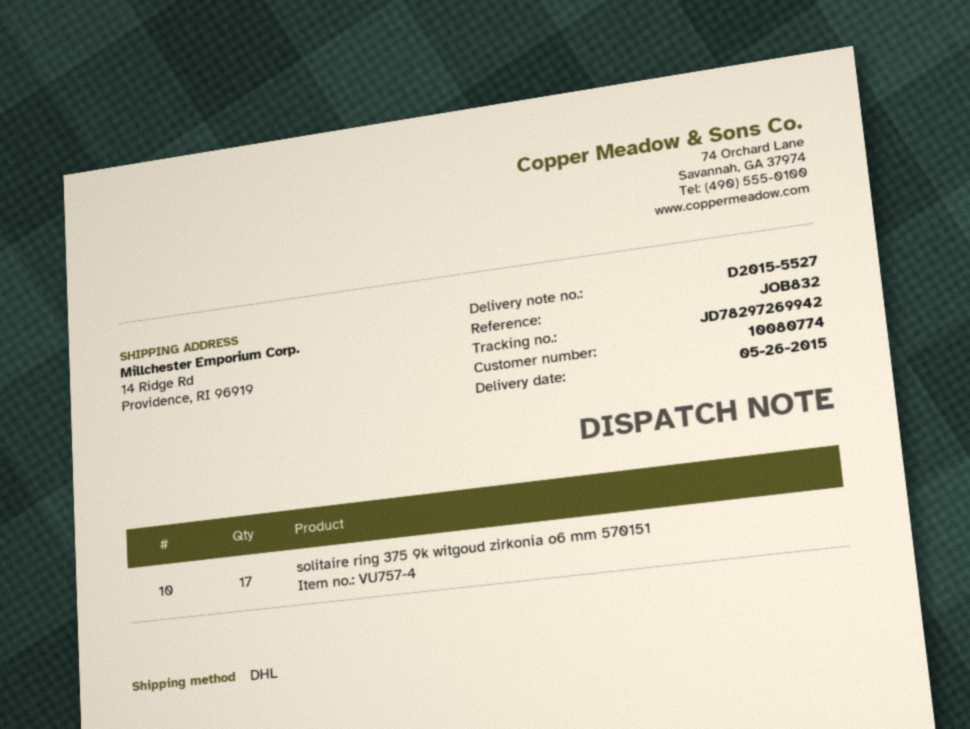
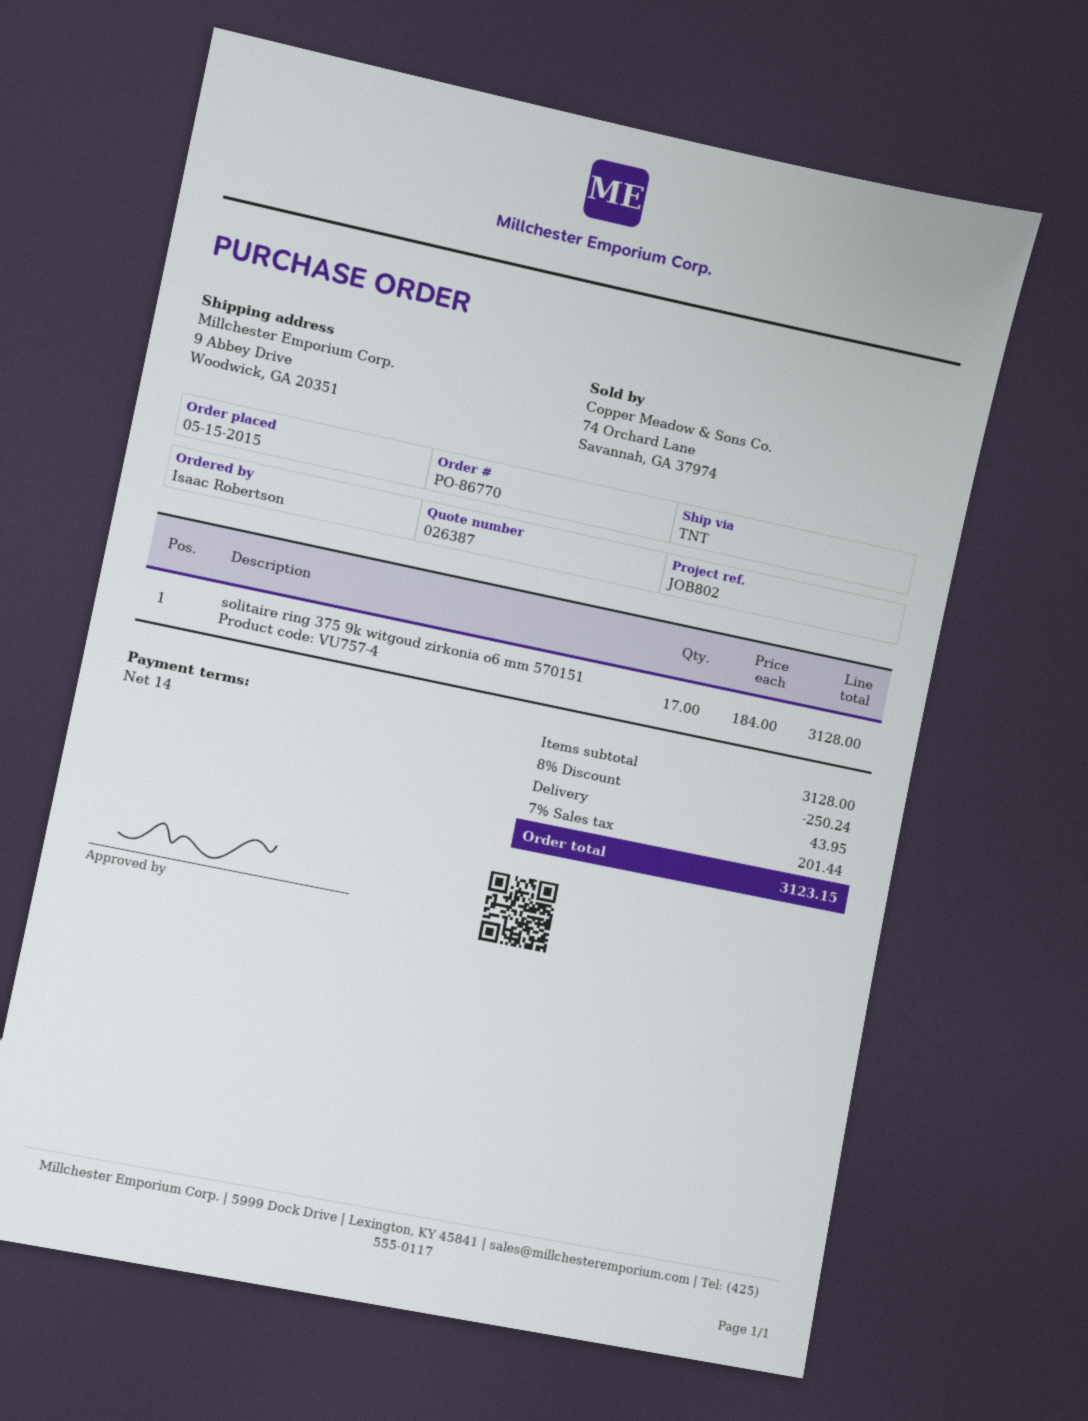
reference: JOB832 -> JOB802
shipping method: DHL -> TNT
ship to: 14 Ridge Rd, Providence, RI 96919 -> 9 Abbey Drive, Woodwick, GA 20351

